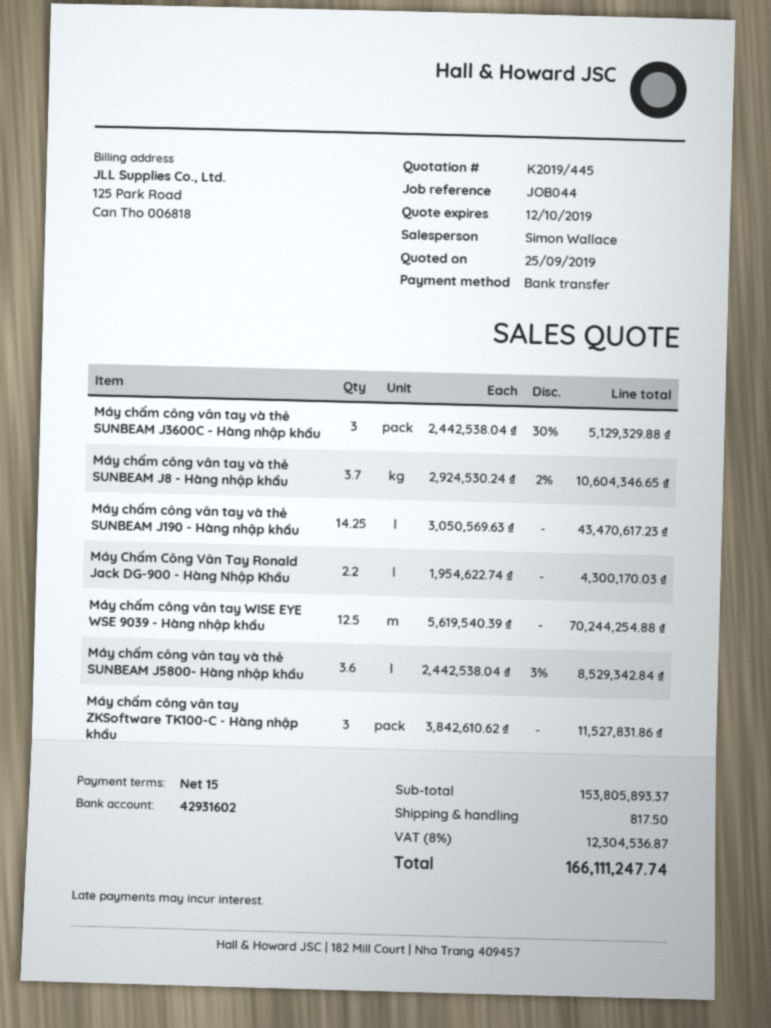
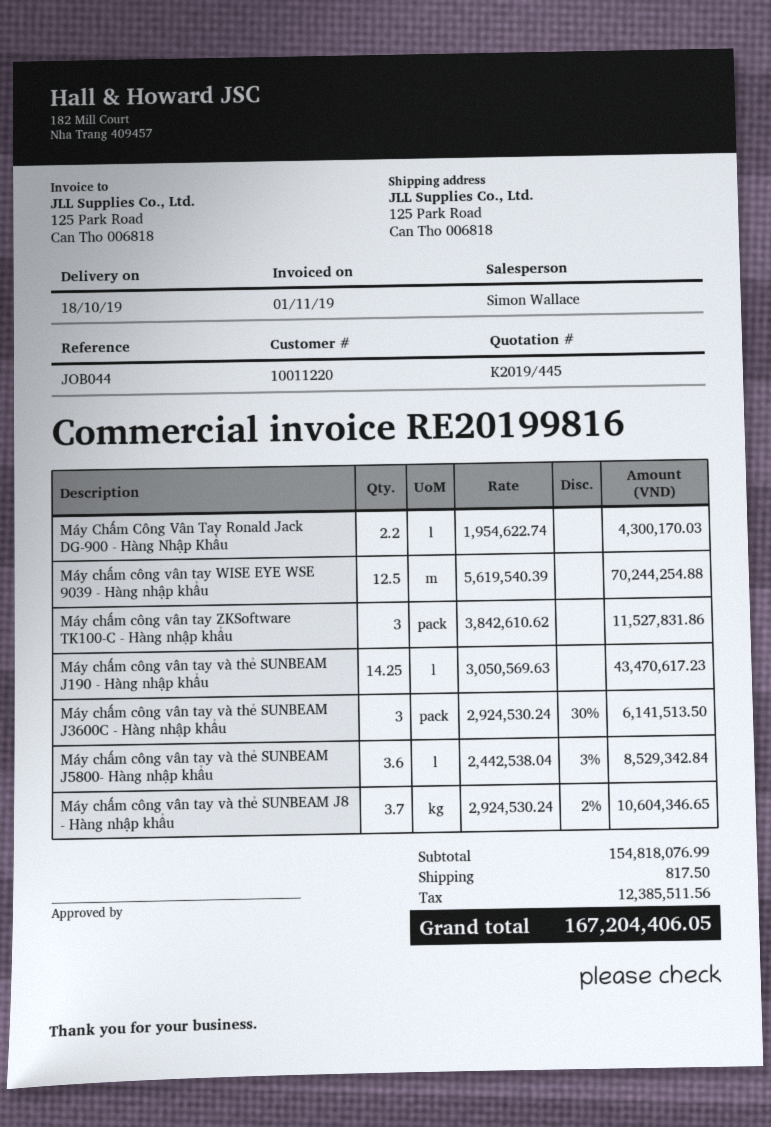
Máy chấm công vân tay và thẻ SUNBEAM J3600C - Hàng nhập khẩu: 3 x 2442538.04 - 30% = 5129329.88 -> 3 x 2924530.24 - 30% = 6141513.50
subtotal: 153805893.37 -> 154818076.99
tax: 12304536.87 -> 12385511.56
total: 166111247.74 -> 167204406.05

